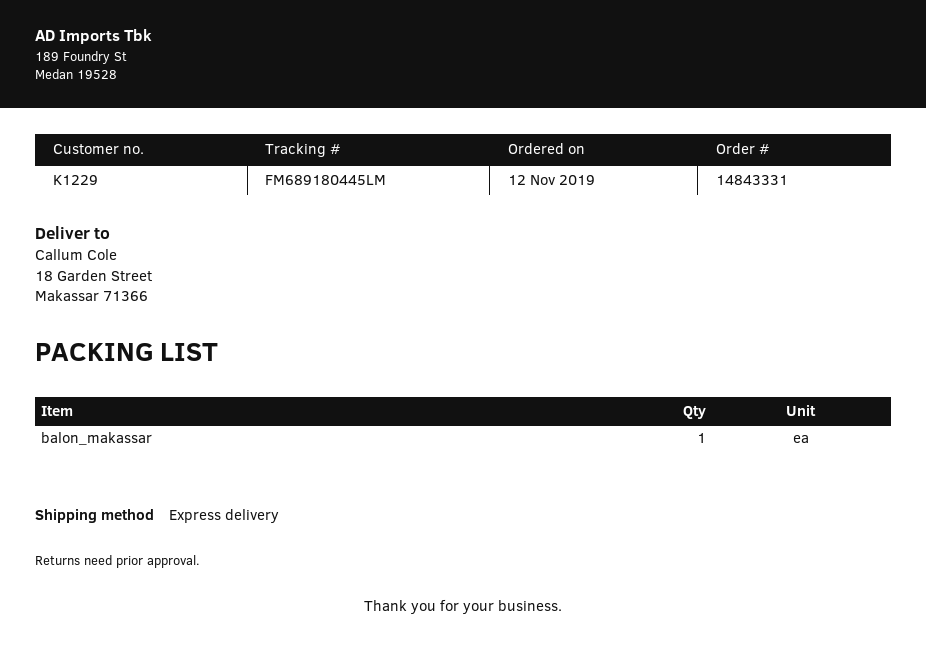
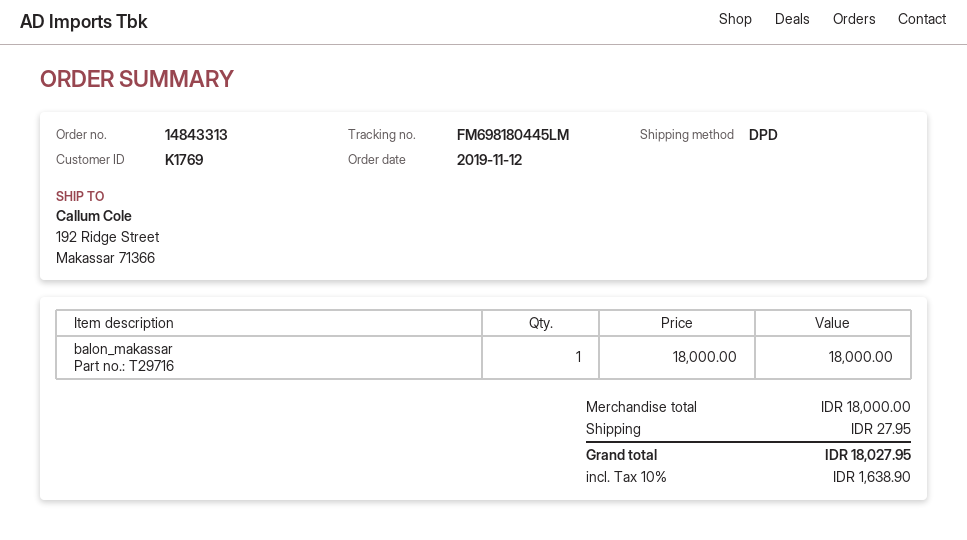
order number: 14843331 -> 14843313
customer number: K1229 -> K1769
shipping method: express -> DPD
tracking number: FM689180445LM -> FM698180445LM
ship to: 18 Garden Street, Makassar 71366 -> 192 Ridge Street, Makassar 71366

